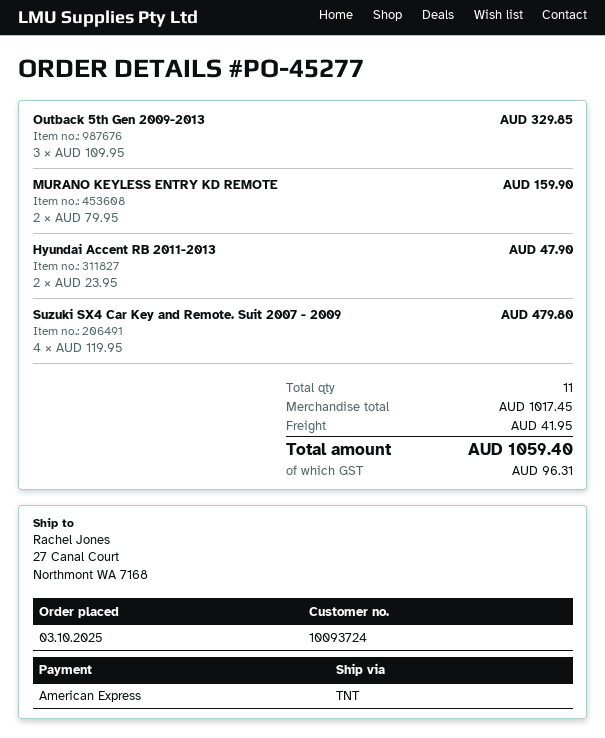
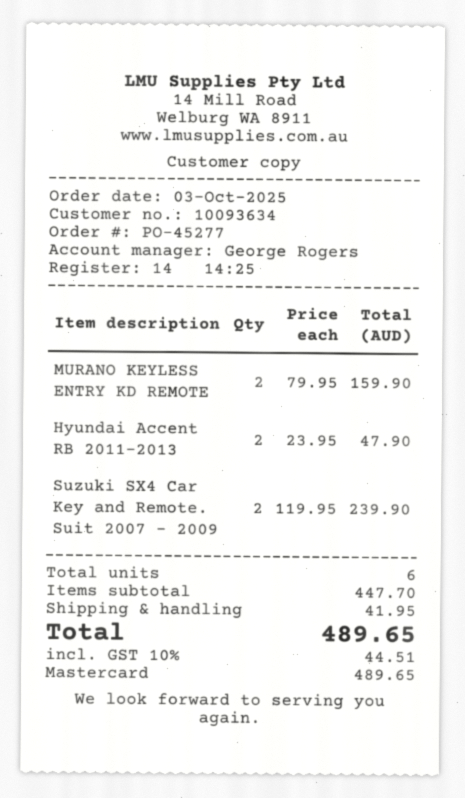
customer number: 10093724 -> 10093634
payment method: American Express -> Mastercard
Outback 5th Gen 2009-2013: 3 x 109.95 = 329.85 -> none
Suzuki SX4 Car Key and Remote. Suit 2007 - 2009: 4 x 119.95 = 479.80 -> 2 x 119.95 = 239.90
total quantity: 11 -> 6
subtotal: 1017.45 -> 447.70
tax: 96.31 -> 44.51
total: 1059.40 -> 489.65

